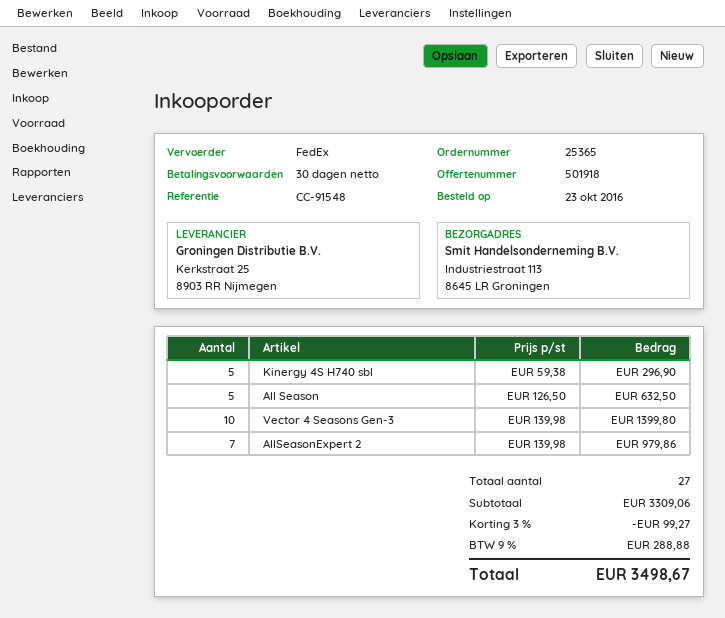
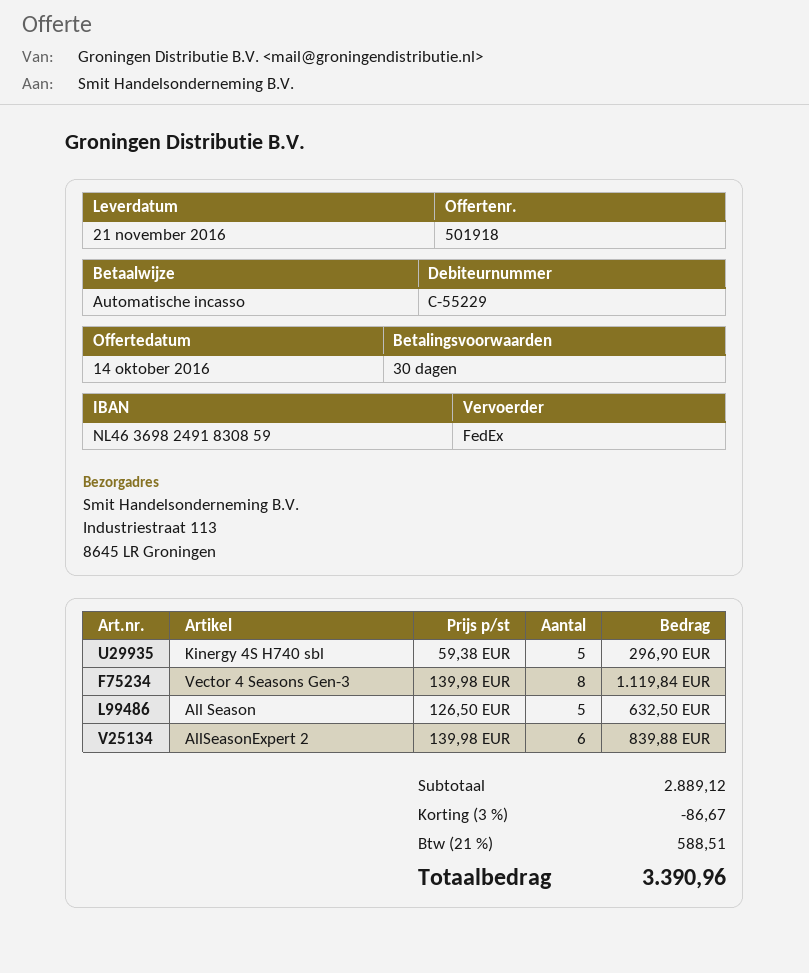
Vector 4 Seasons Gen-3: 10 x 139.98 = 1399.80 -> 8 x 139.98 = 1119.84
AllSeasonExpert 2: 7 x 139.98 = 979.86 -> 6 x 139.98 = 839.88
subtotal: 3309.06 -> 2889.12
discount: 3% = 99.27 -> 3% = 86.67
tax: 9% = 288.88 -> 21% = 588.51
total: 3498.67 -> 3390.96

